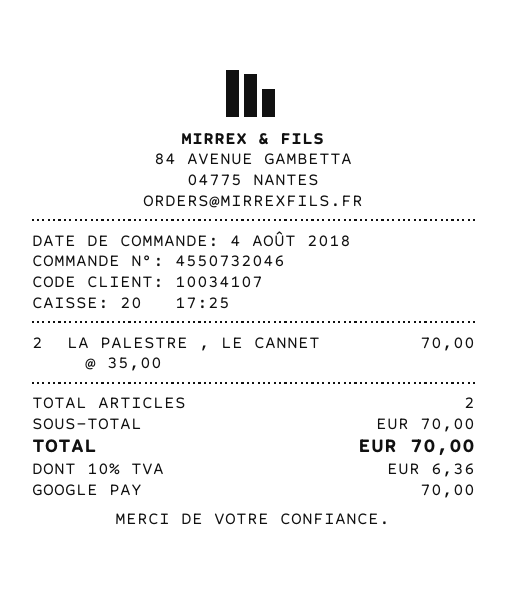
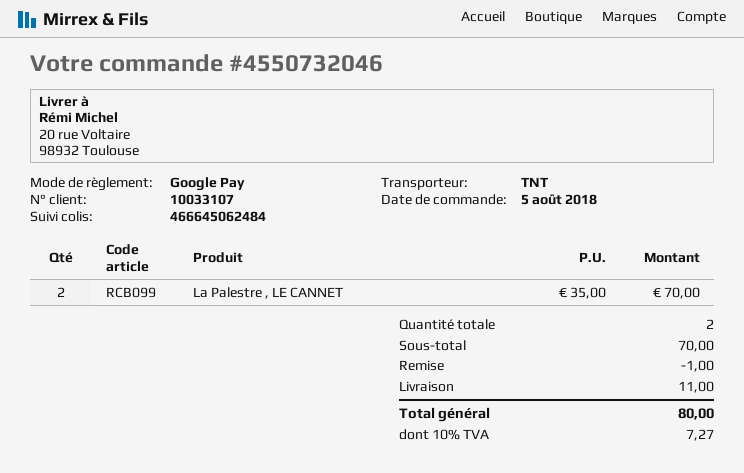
order date: 2018-08-04 -> 2018-08-05
customer number: 10034107 -> 10033107
discount: none -> 1.00
shipping: none -> 11.00
tax: 10% = 6.36 -> 10% = 7.27
total: 70.00 -> 80.00

